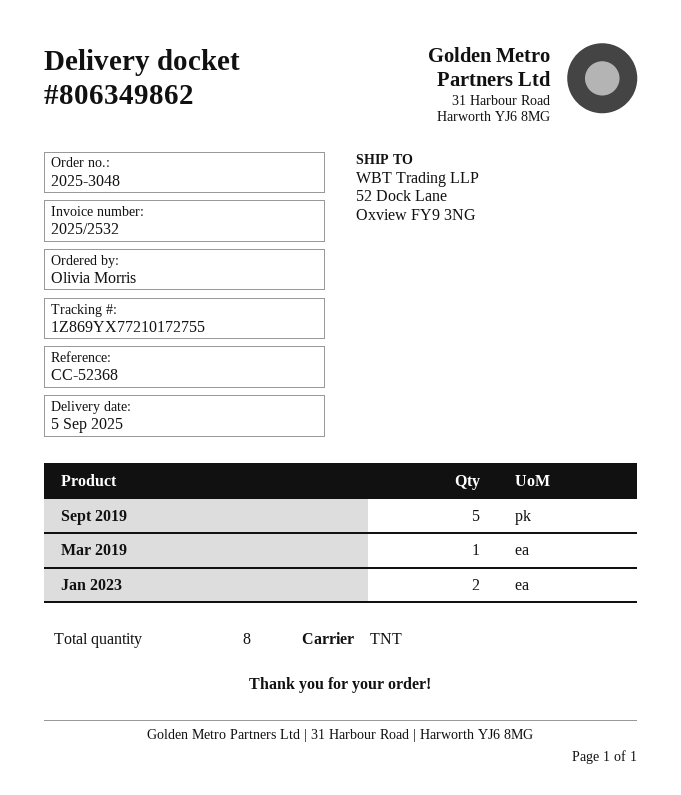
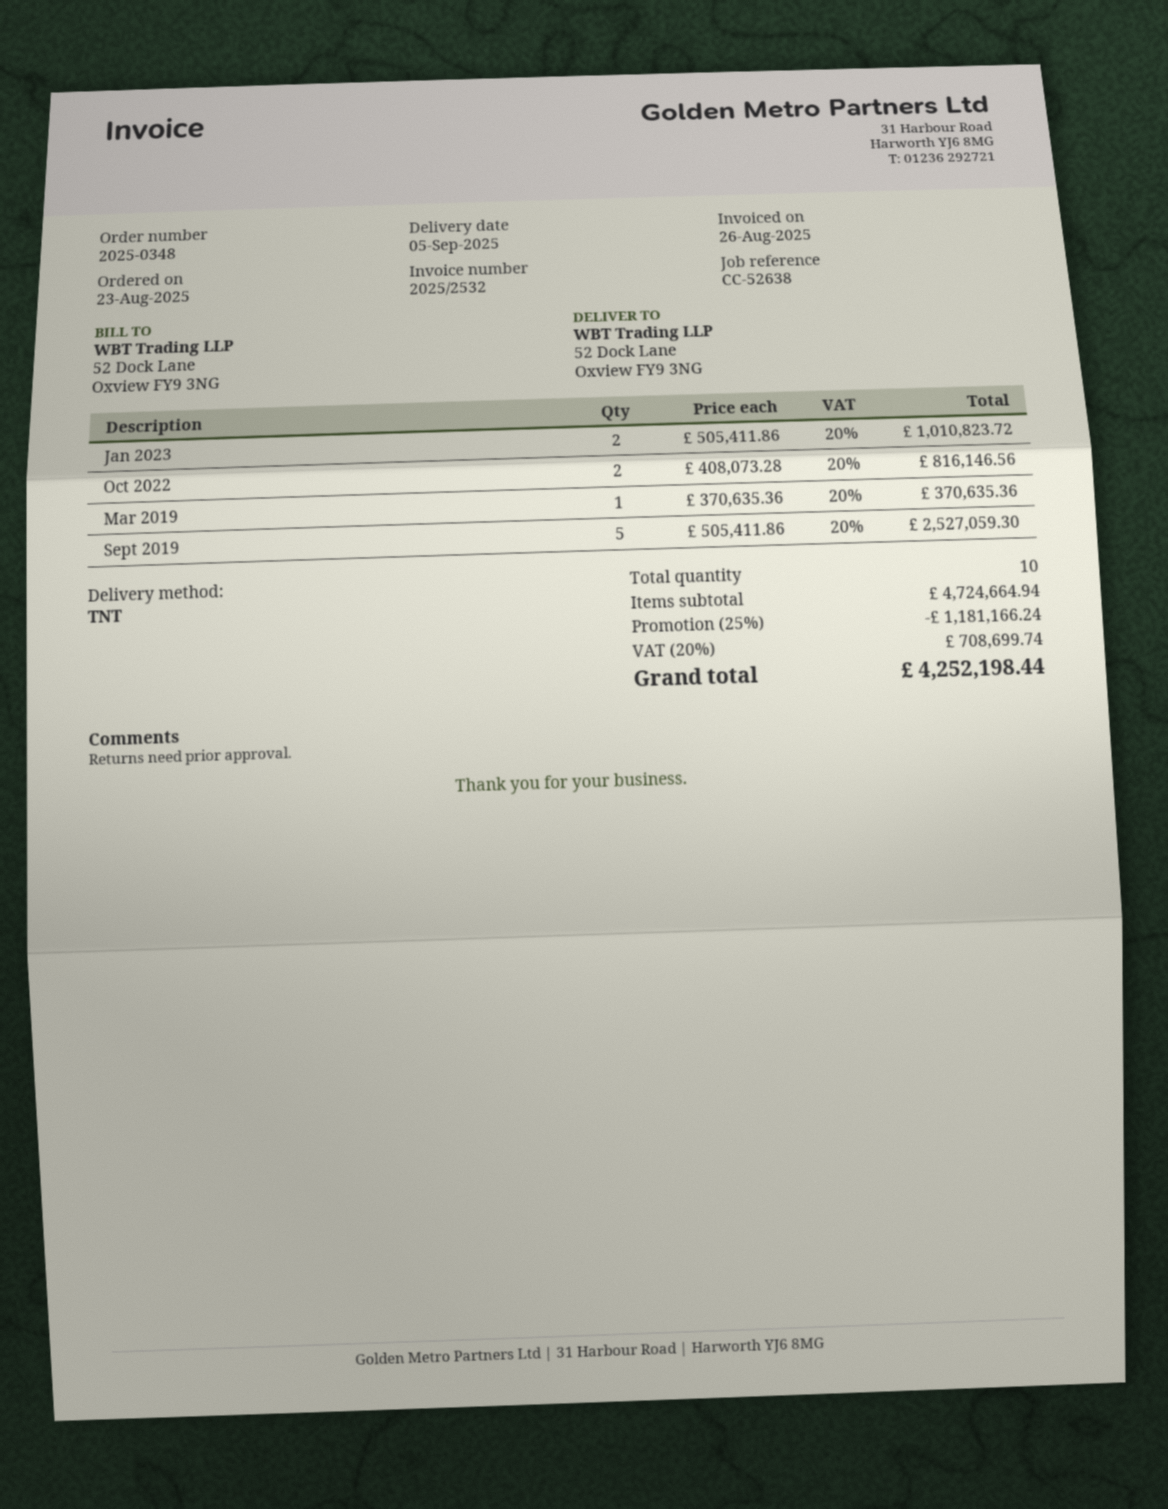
order number: 2025-3048 -> 2025-0348
reference: CC-52368 -> CC-52638
Oct 2022: none -> 2
total quantity: 8 -> 10

